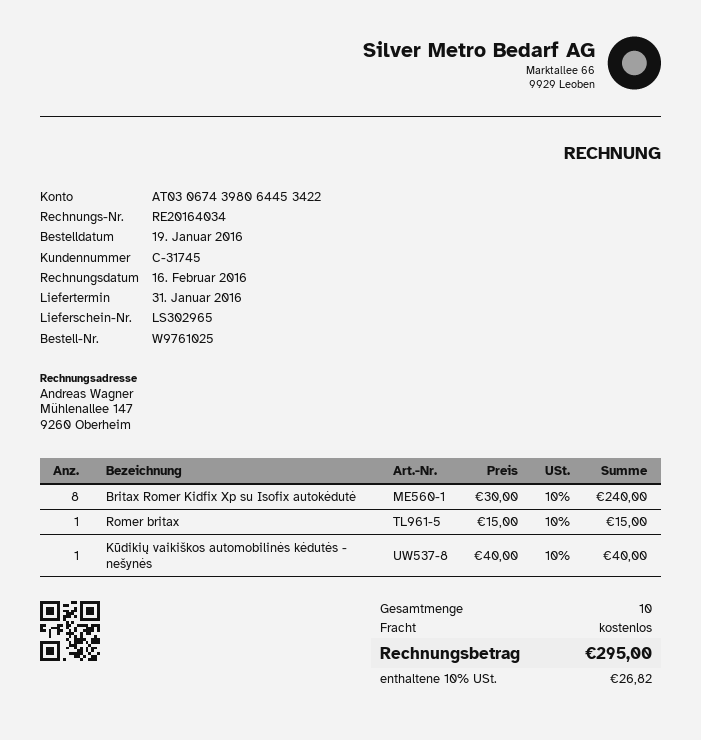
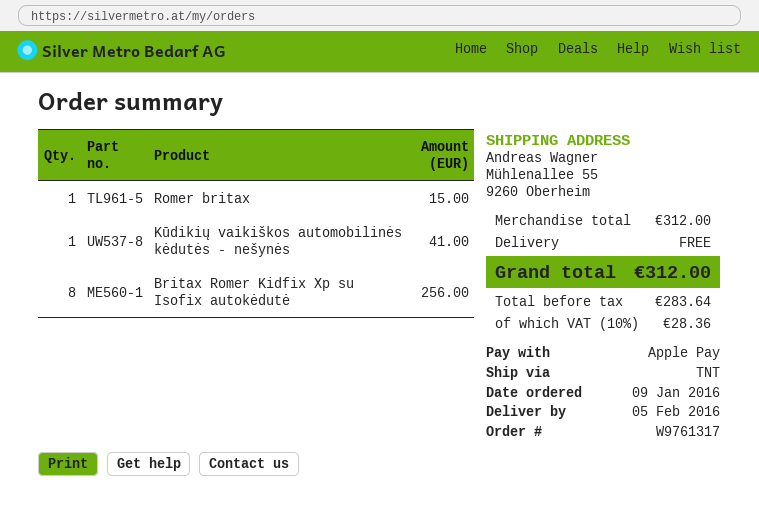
order number: W9761025 -> W9761317
order date: 2016-01-19 -> 2016-01-09
delivery date: 2016-01-31 -> 2016-02-05
Britax Romer Kidfix Xp su Isofix autokėdutė: 8 for 240.00 -> 8 for 256.00
Kūdikių vaikiškos automobilinės kėdutės - nešynės: 1 for 40.00 -> 1 for 41.00
tax: 10% = 26.82 -> 10% = 28.36
total: 295.00 -> 312.00

